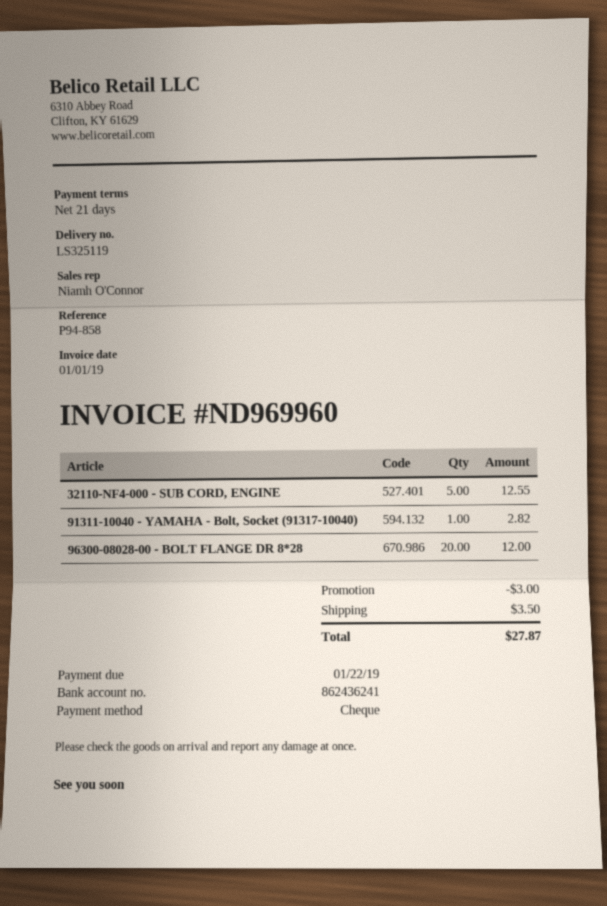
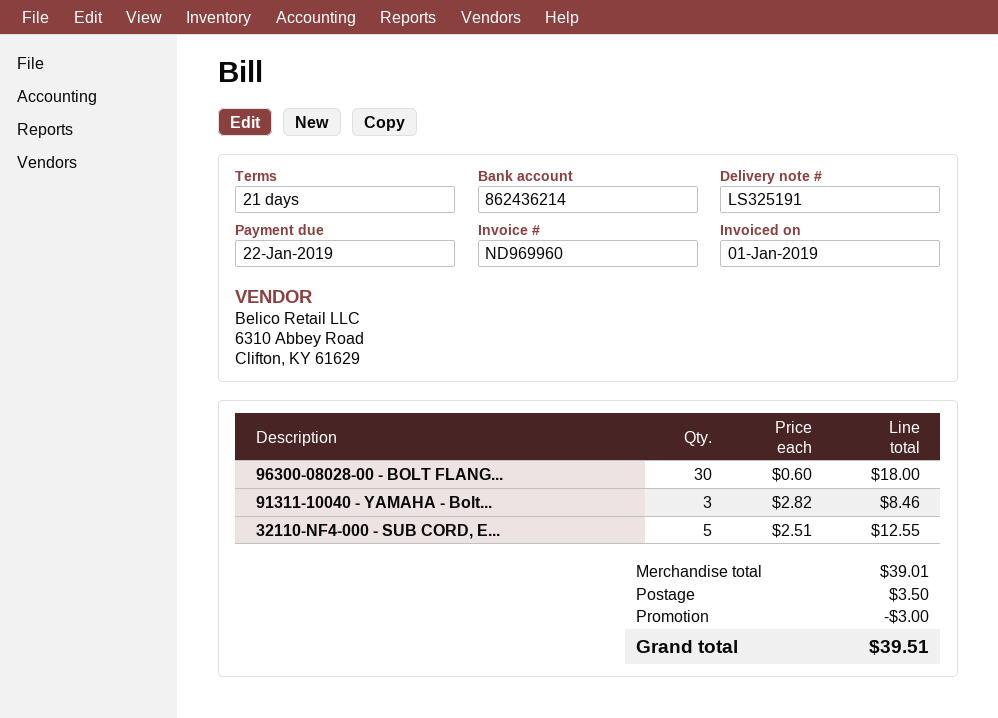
delivery note number: LS325119 -> LS325191
bank account: 862436241 -> 862436214
91311-10040 - YAMAHA - Bolt, Socket (91317-10040): 1 for 2.82 -> 3 for 8.46
96300-08028-00 - BOLT FLANGE DR 8*28: 20 for 12.00 -> 30 for 18.00
total: 27.87 -> 39.51

